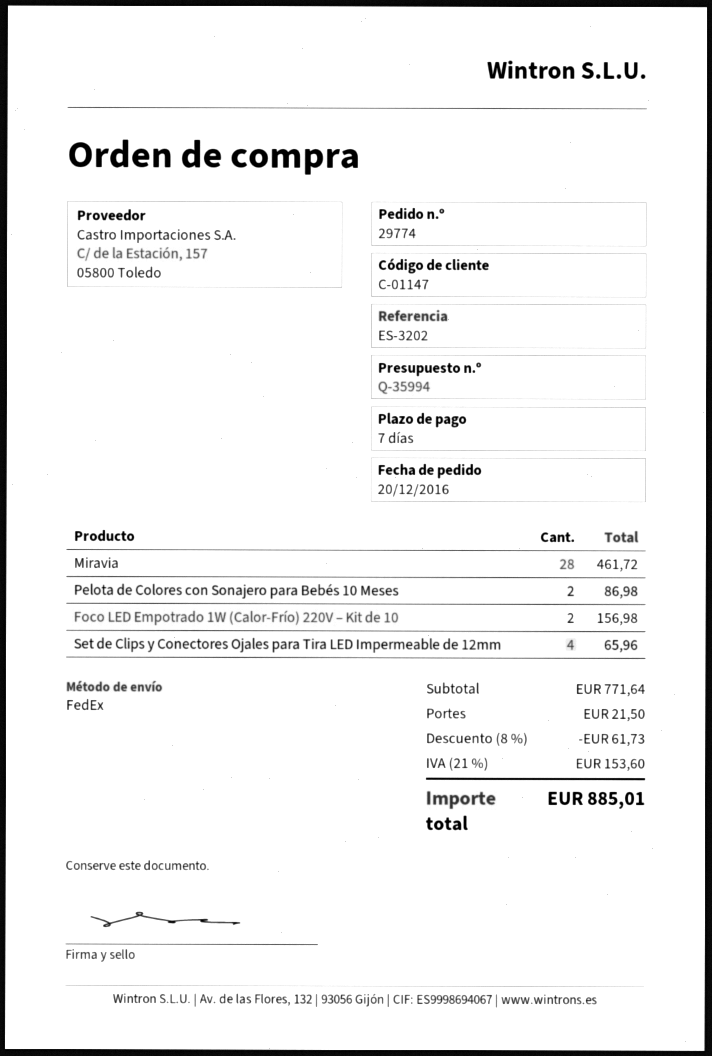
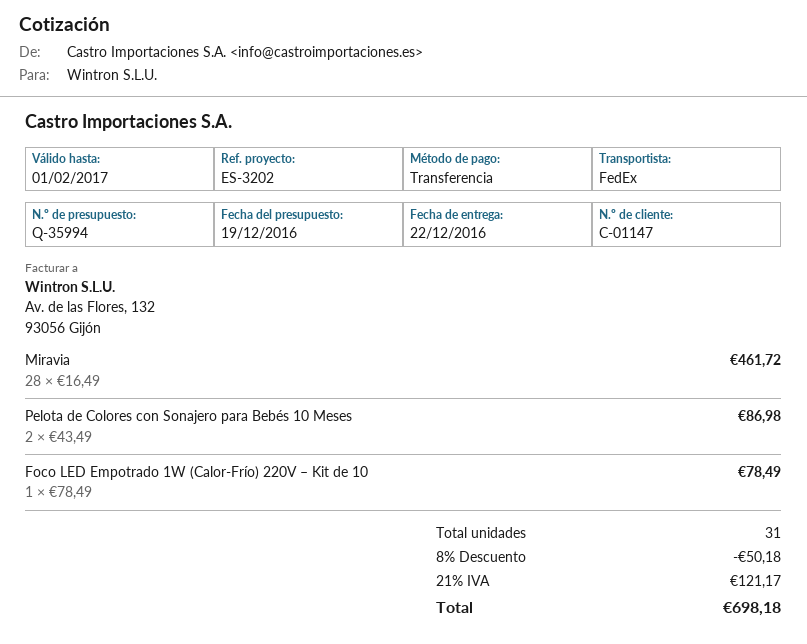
Foco LED Empotrado 1W (Calor-Frío) 220V – Kit de 10: 2 for 156.98 -> 1 for 78.49
Set de Clips y Conectores Ojales para Tira LED Impermeable de 12mm: 4 for 65.96 -> none
discount: 8% = 61.73 -> 8% = 50.18
shipping: 21.50 -> none
tax: 21% = 153.60 -> 21% = 121.17
total: 885.01 -> 698.18

